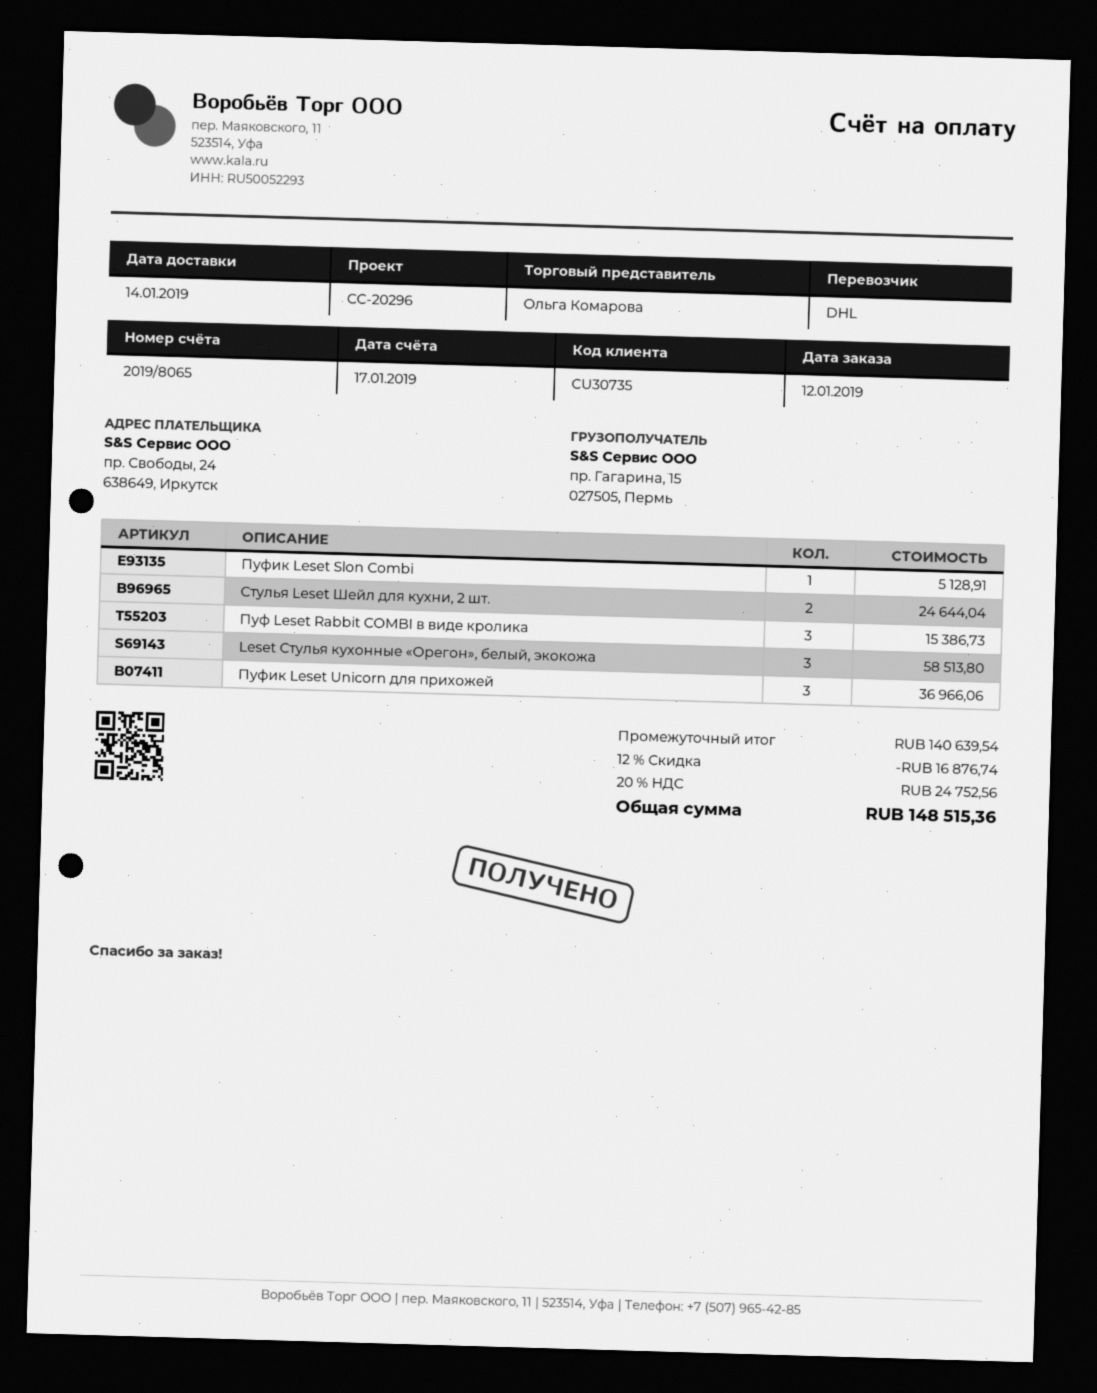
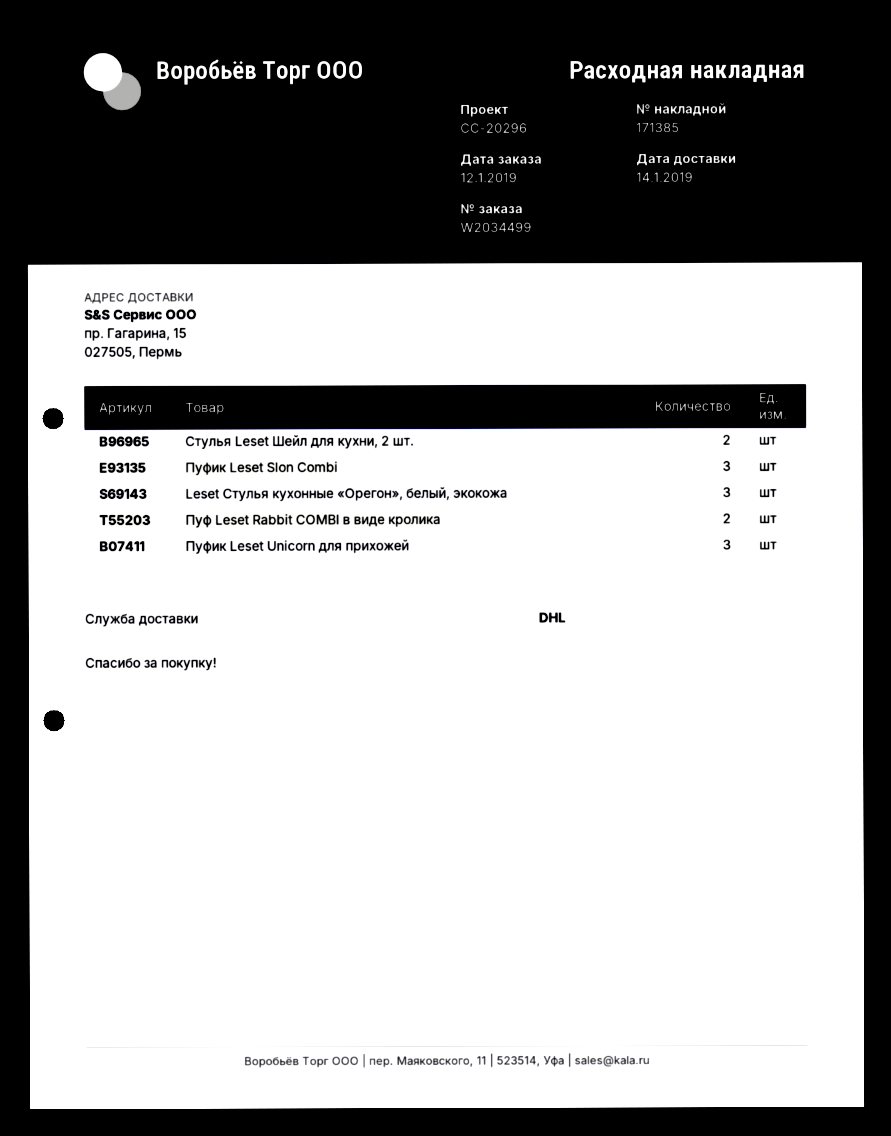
Пуфик Leset Slon Combi: 1 -> 3
Пуф Leset Rabbit COMBI в виде кролика: 3 -> 2

